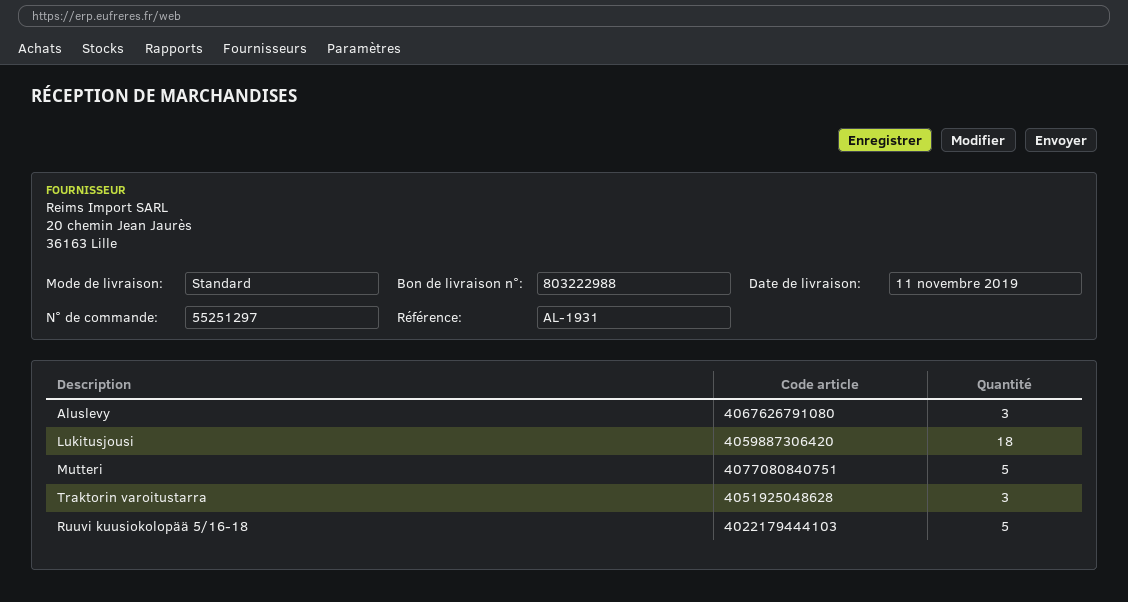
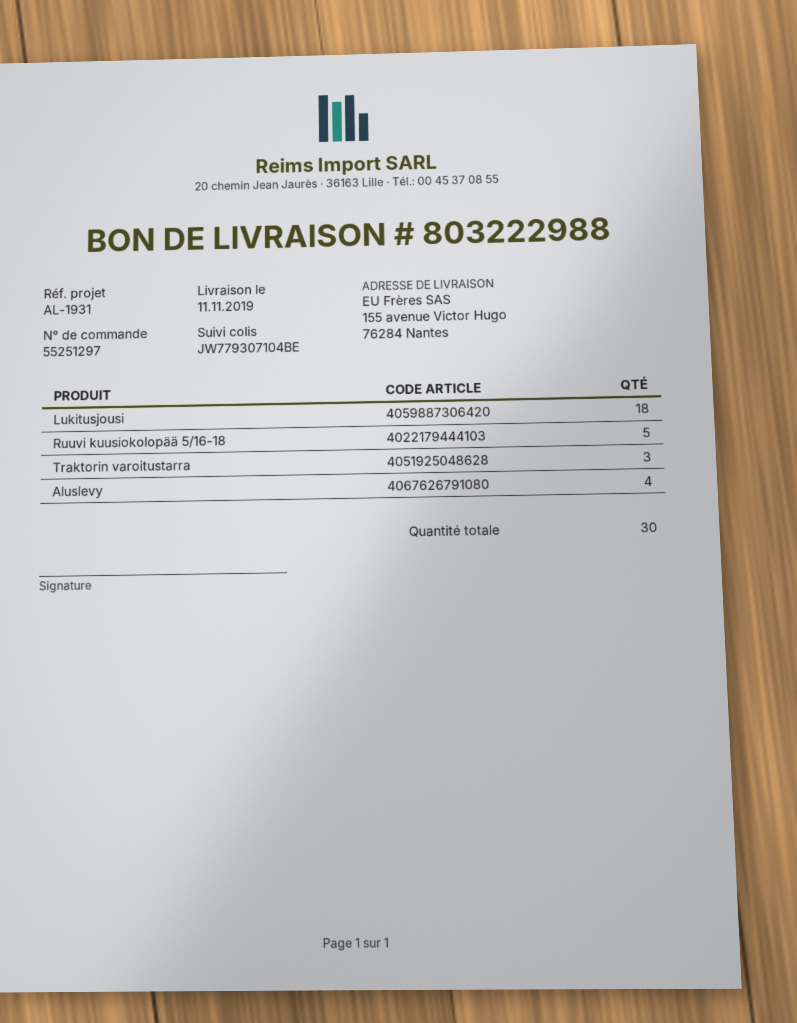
Aluslevy: 3 -> 4
Mutteri: 5 -> none

